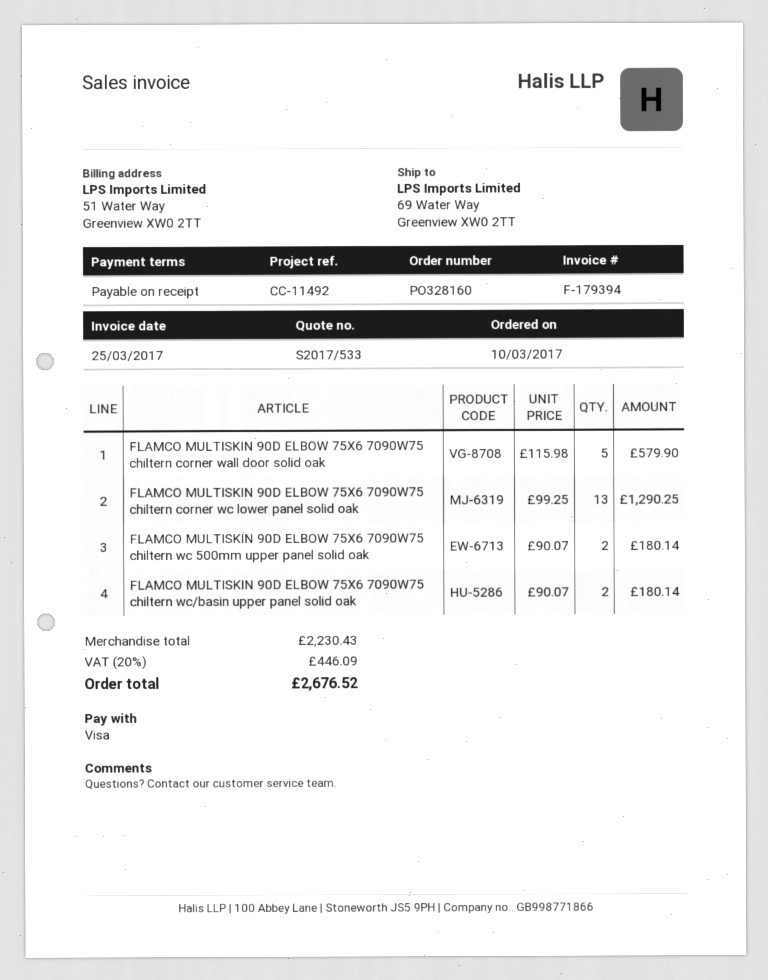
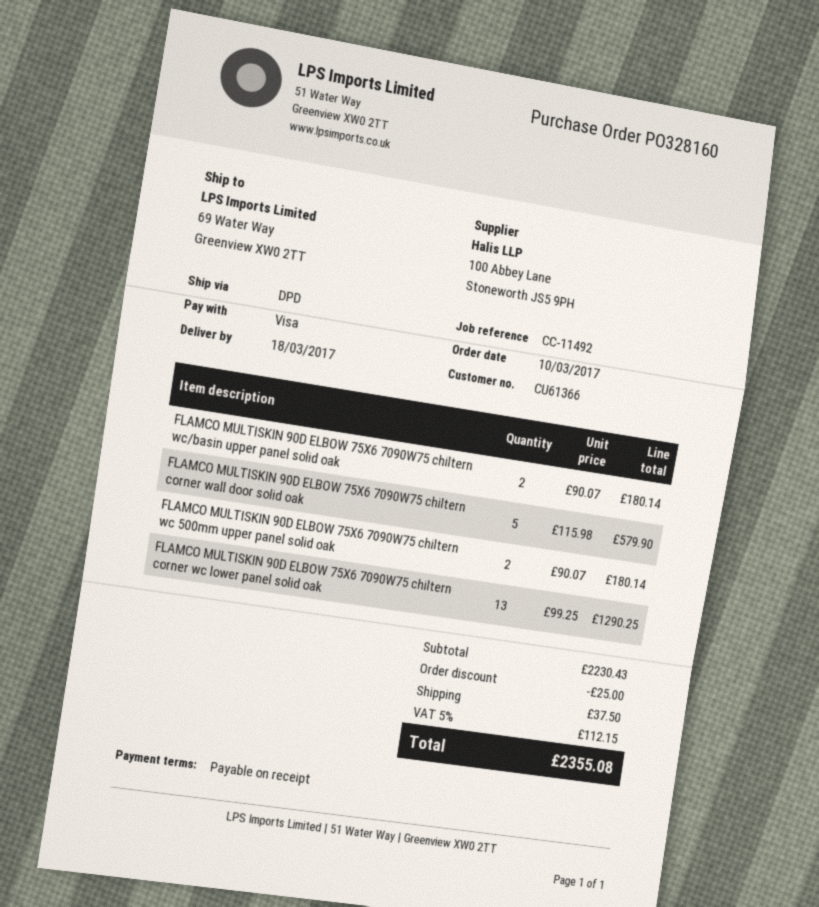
discount: none -> 25.00
shipping: none -> 37.50
tax: 20% = 446.09 -> 5% = 112.15
total: 2676.52 -> 2355.08

